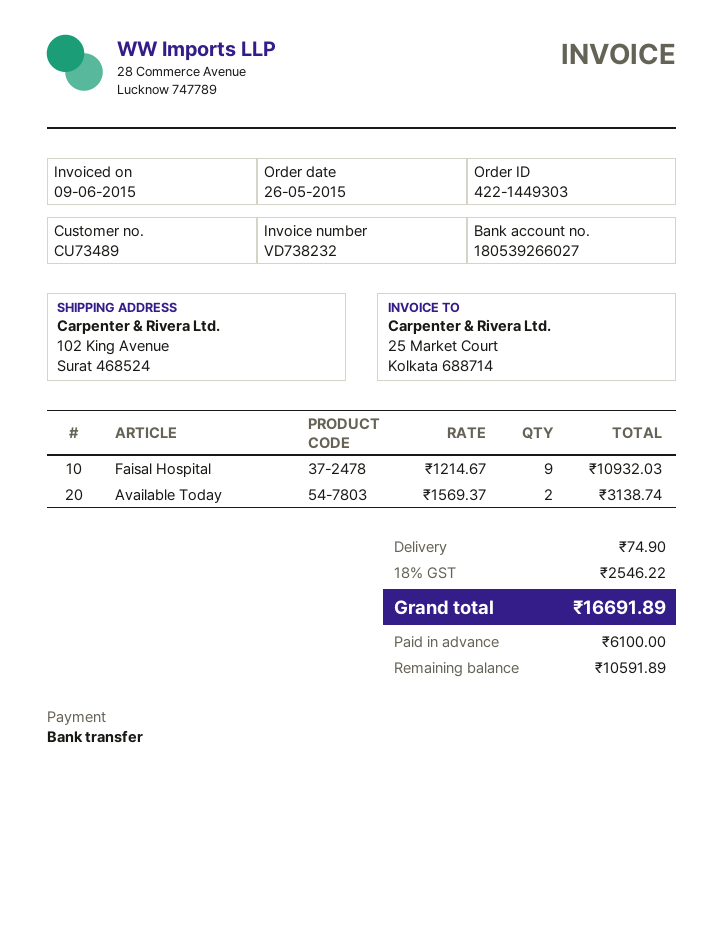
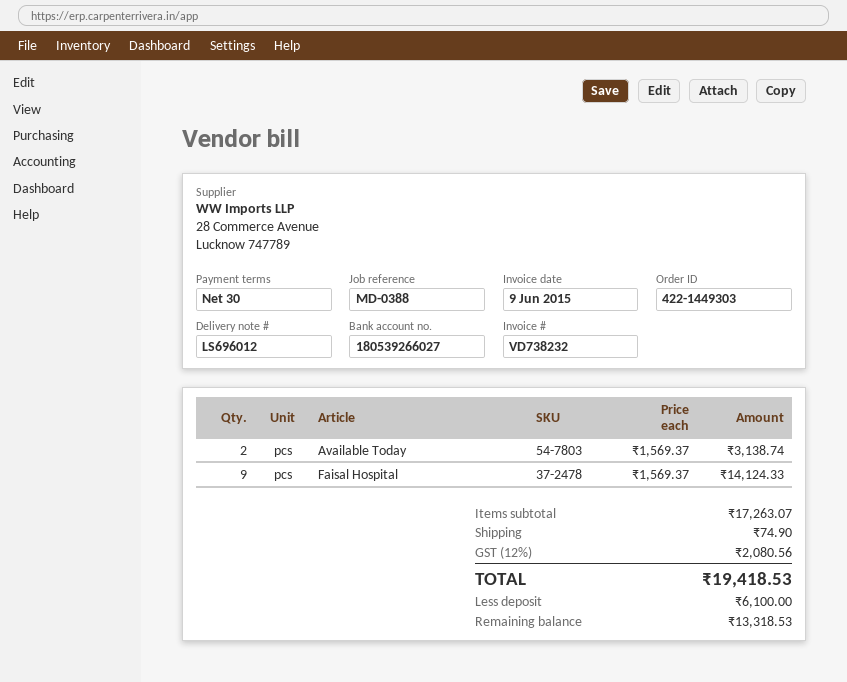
Faisal Hospital: 9 x 1214.67 = 10932.03 -> 9 x 1569.37 = 14124.33
tax: 18% = 2546.22 -> 12% = 2080.56
total: 16691.89 -> 19418.53
balance: 10591.89 -> 13318.53

